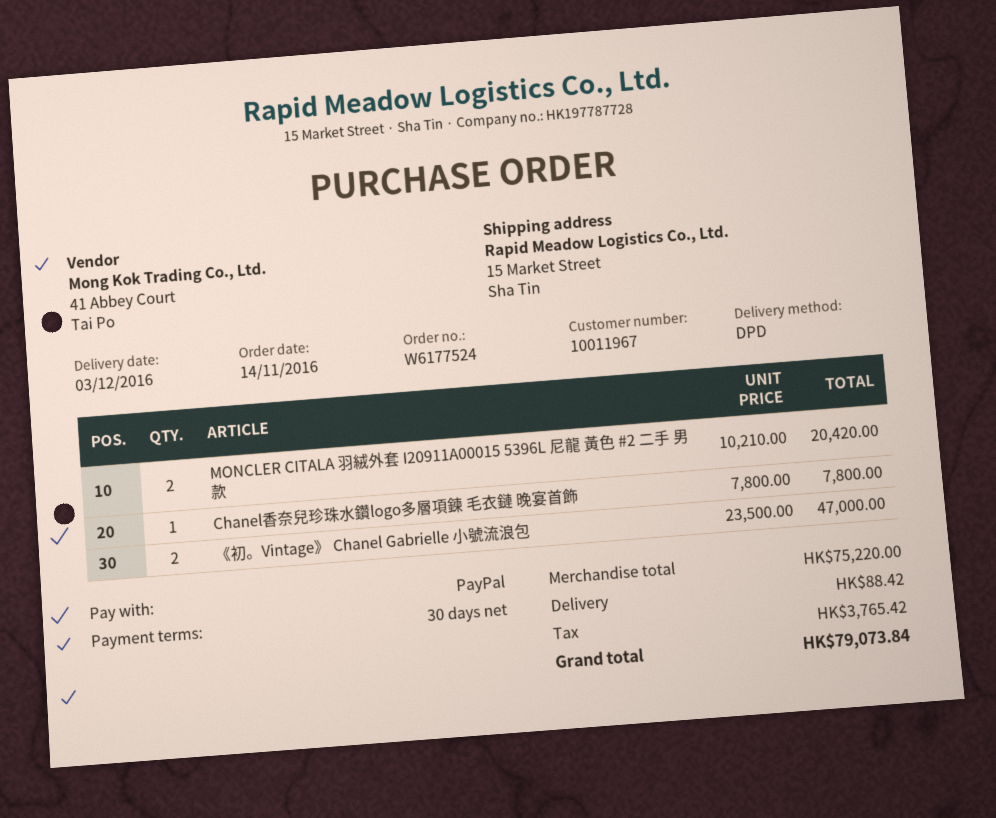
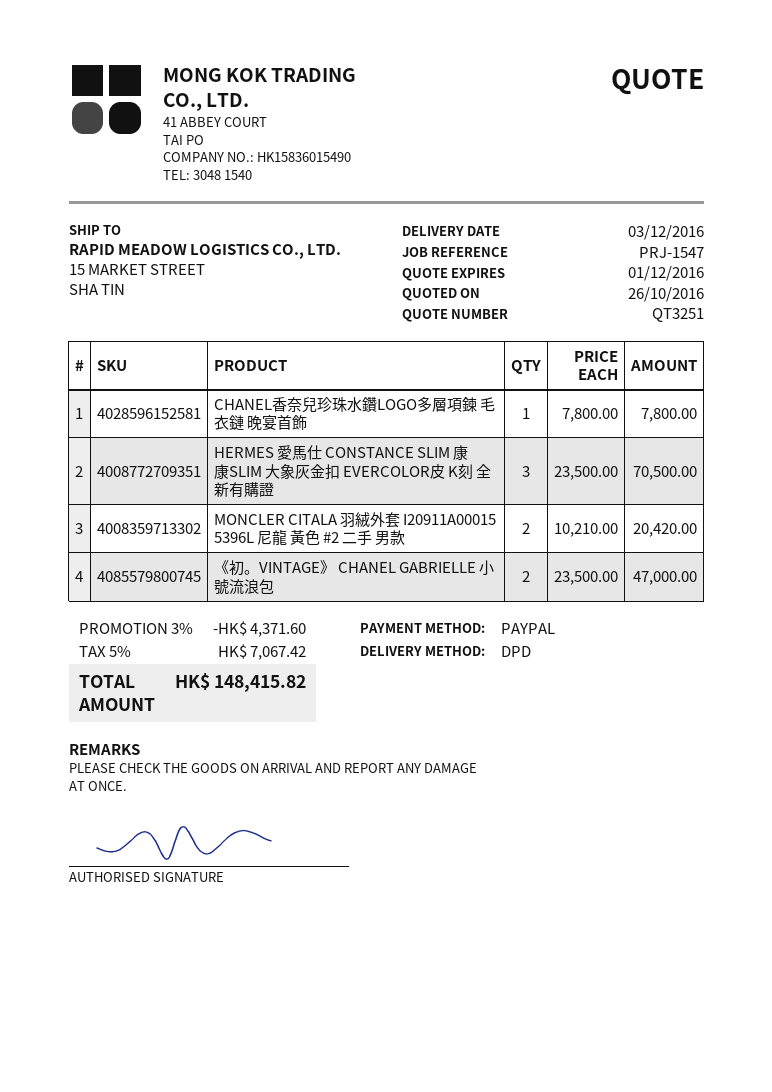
HERMES 愛馬仕 CONSTANCE SLIM 康康SLIM 大象灰金扣 EVERCOLOR皮 K刻 全新有購證: none -> 3 x 23500.00 = 70500.00
discount: none -> 3% = 4371.60
shipping: 88.42 -> none
tax: 3765.42 -> 7067.42
total: 79073.84 -> 148415.82

